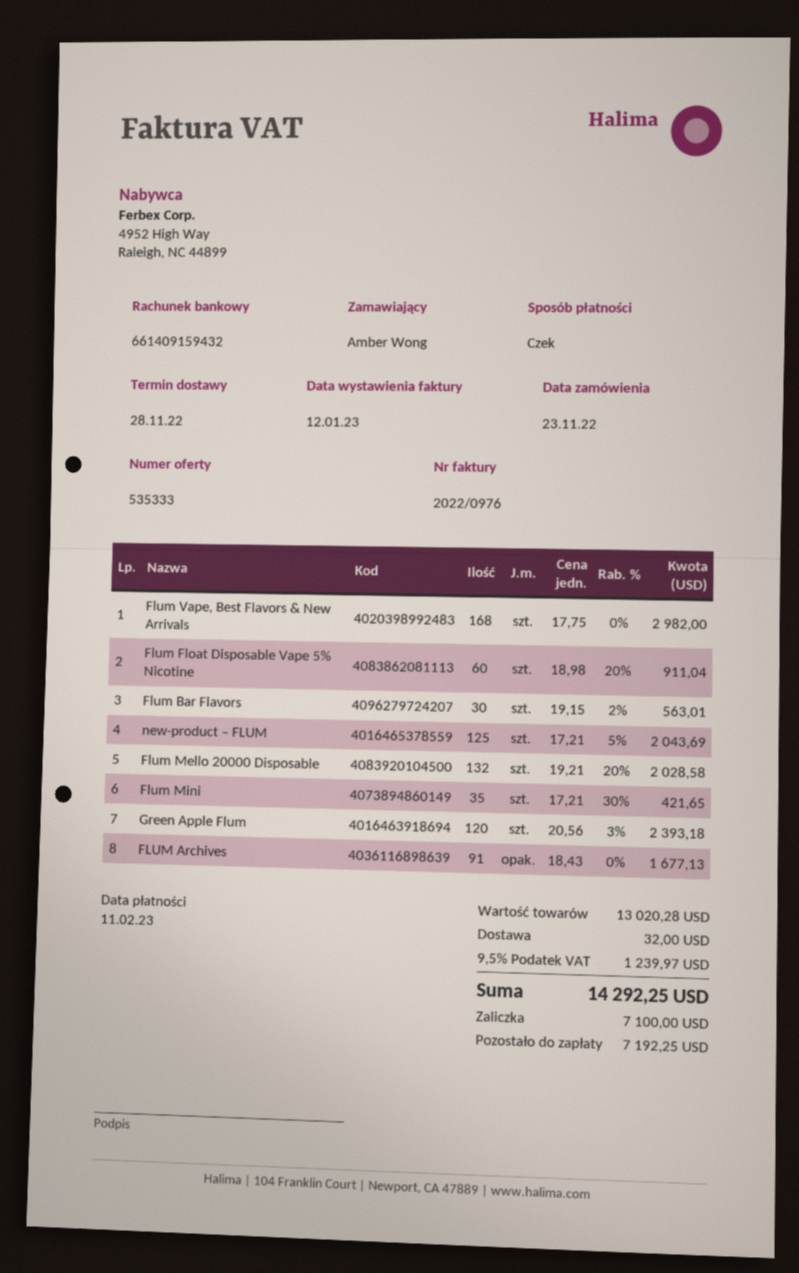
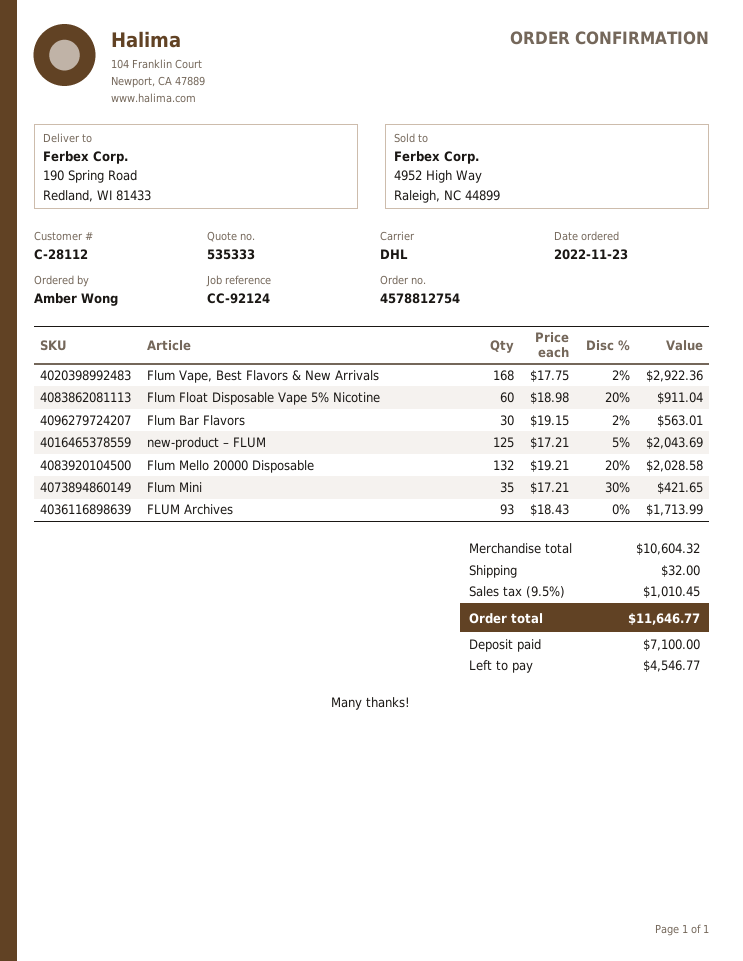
Flum Vape, Best Flavors & New Arrivals: 168 x 17.75 = 2982.00 -> 168 x 17.75 - 2% = 2922.36
Green Apple Flum: 120 x 20.56 - 3% = 2393.18 -> none
FLUM Archives: 91 x 18.43 = 1677.13 -> 93 x 18.43 = 1713.99
subtotal: 13020.28 -> 10604.32
tax: 9.5% = 1239.97 -> 9.5% = 1010.45
total: 14292.25 -> 11646.77
balance: 7192.25 -> 4546.77

